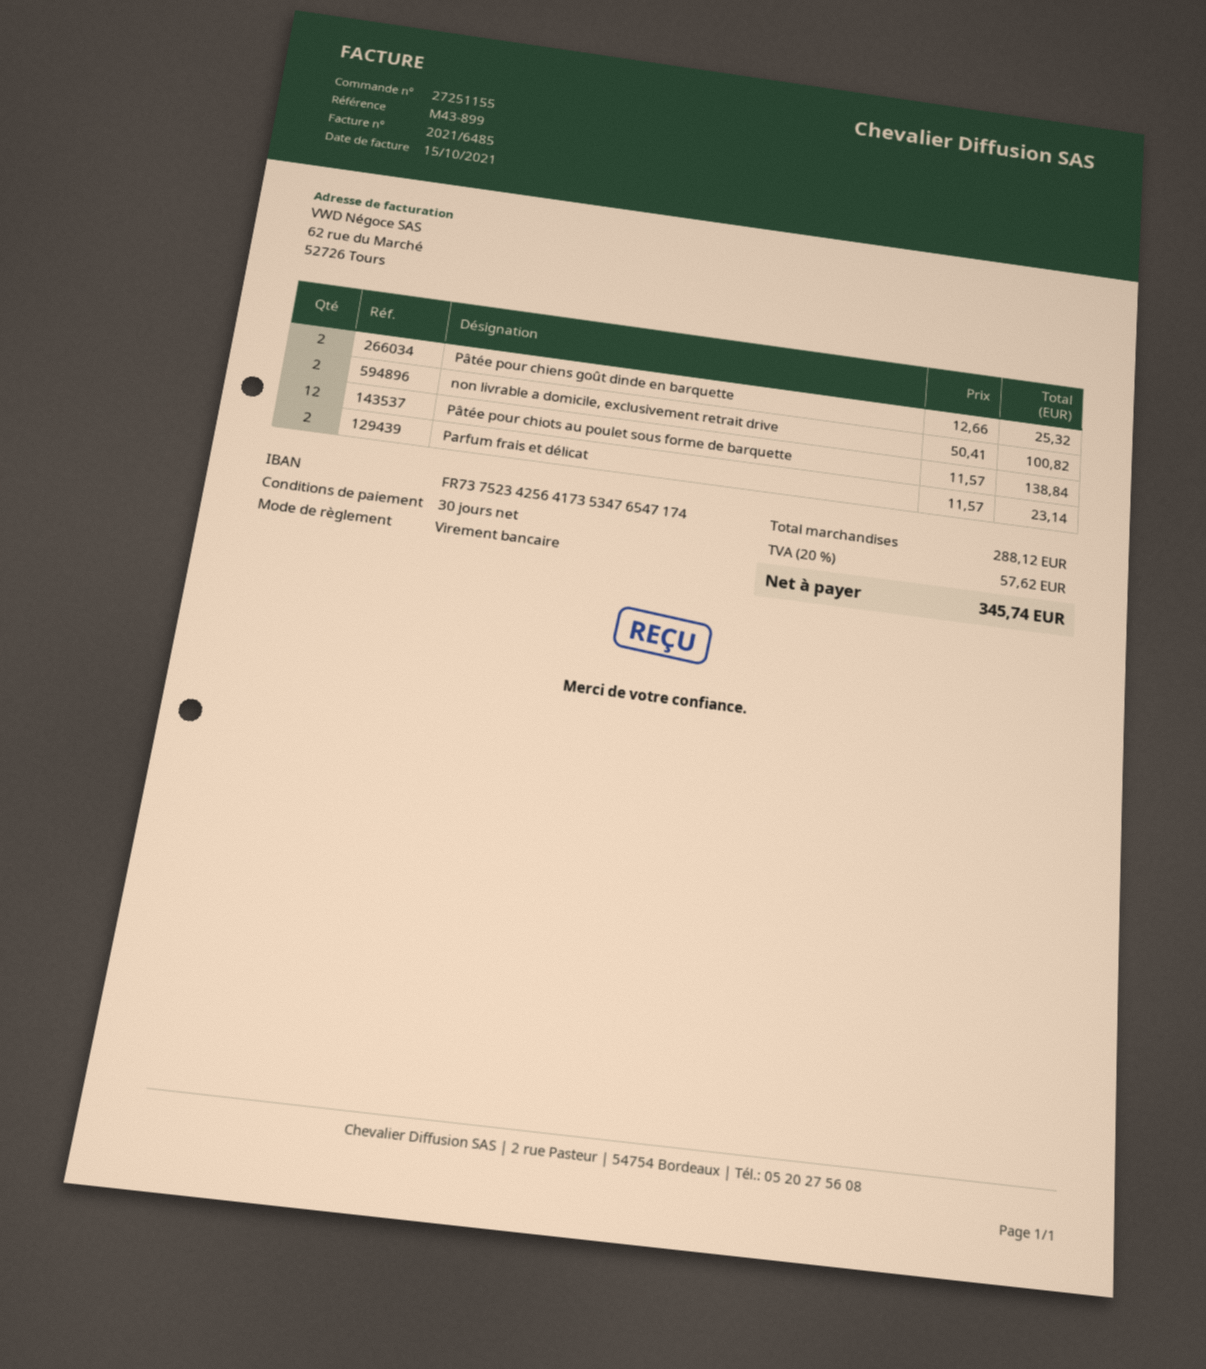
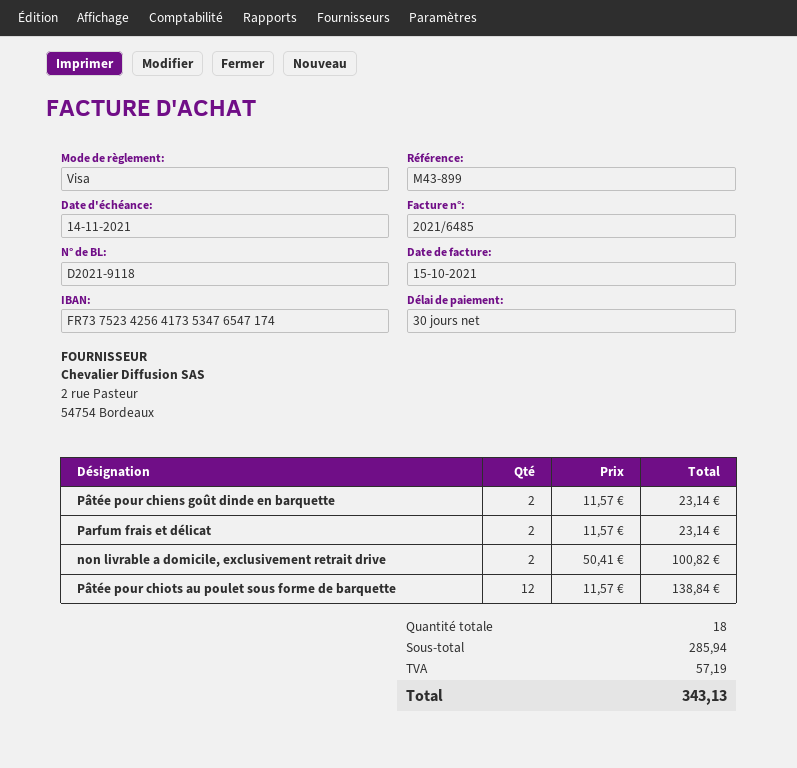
payment method: bank transfer -> Visa
Pâtée pour chiens goût dinde en barquette: 2 x 12.66 = 25.32 -> 2 x 11.57 = 23.14
subtotal: 288.12 -> 285.94
tax: 57.62 -> 57.19
total: 345.74 -> 343.13

